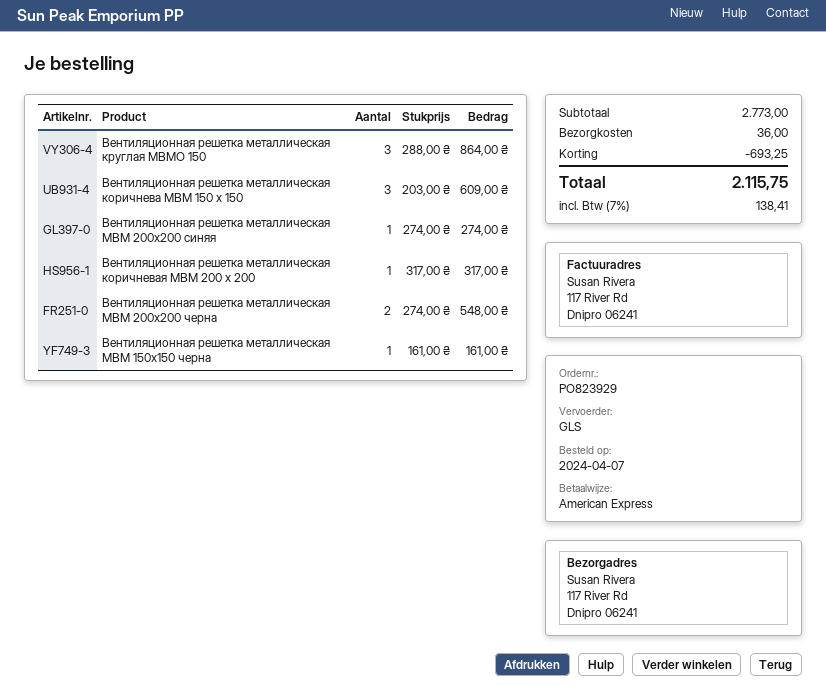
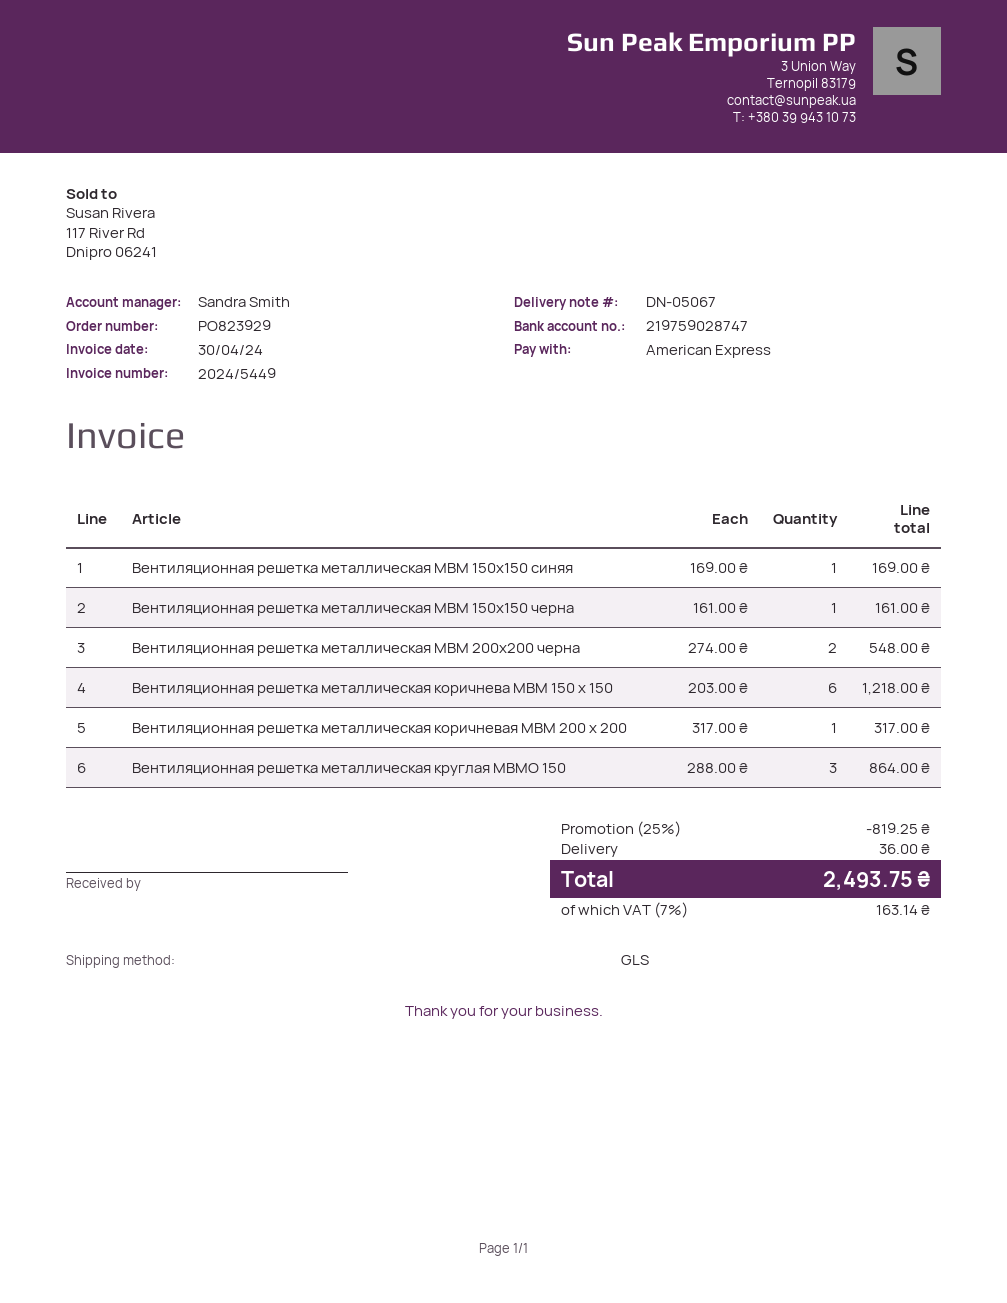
Вентиляционная решетка металлическая коричнева МВМ 150 х 150: 3 x 203.00 = 609.00 -> 6 x 203.00 = 1218.00
Вентиляционная решетка металлическая МВМ 200х200 синяя: 1 x 274.00 = 274.00 -> none
Вентиляционная решетка металлическая МВМ 150х150 синяя: none -> 1 x 169.00 = 169.00
discount: 693.25 -> 819.25
tax: 7% = 138.41 -> 7% = 163.14
total: 2115.75 -> 2493.75

